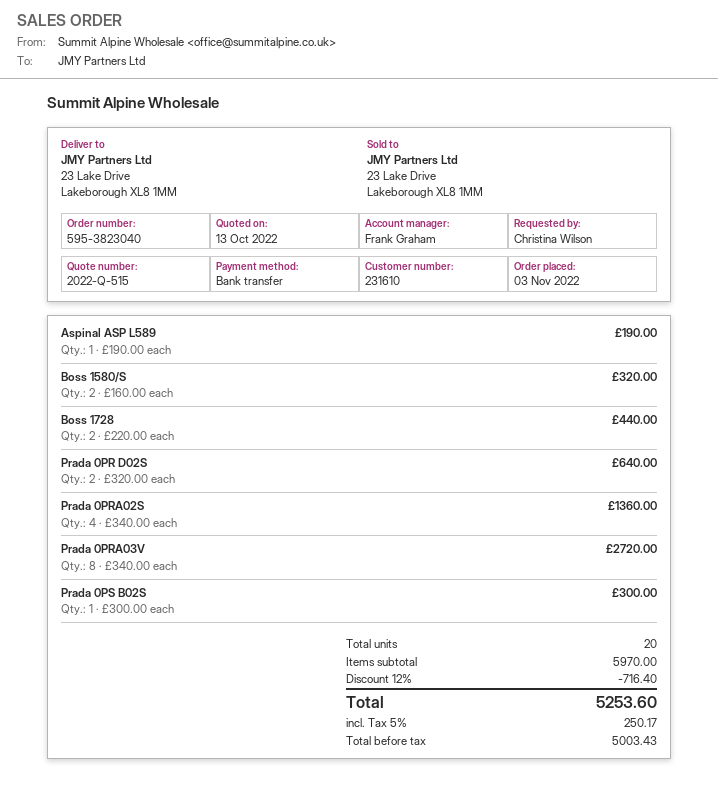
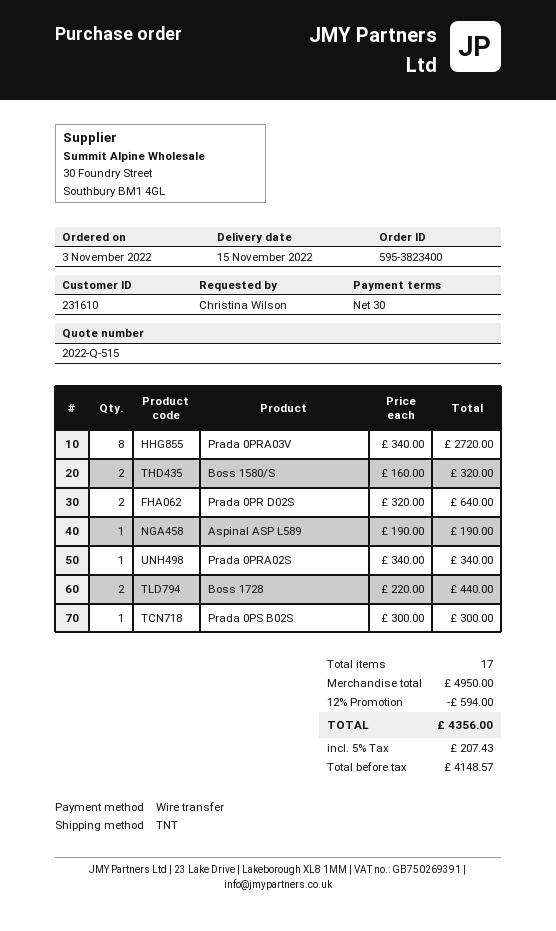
order number: 595-3823040 -> 595-3823400
Prada 0PRA02S: 4 x 340.00 = 1360.00 -> 1 x 340.00 = 340.00
total quantity: 20 -> 17
subtotal: 5970.00 -> 4950.00
discount: 12% = 716.40 -> 12% = 594.00
net: 5003.43 -> 4148.57
tax: 5% = 250.17 -> 5% = 207.43
total: 5253.60 -> 4356.00

